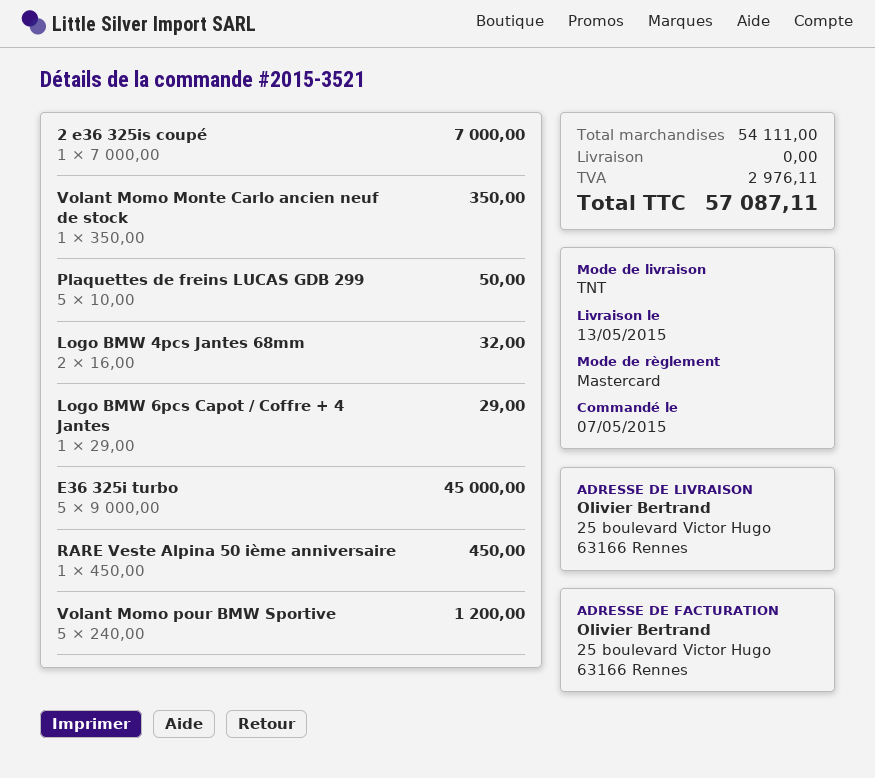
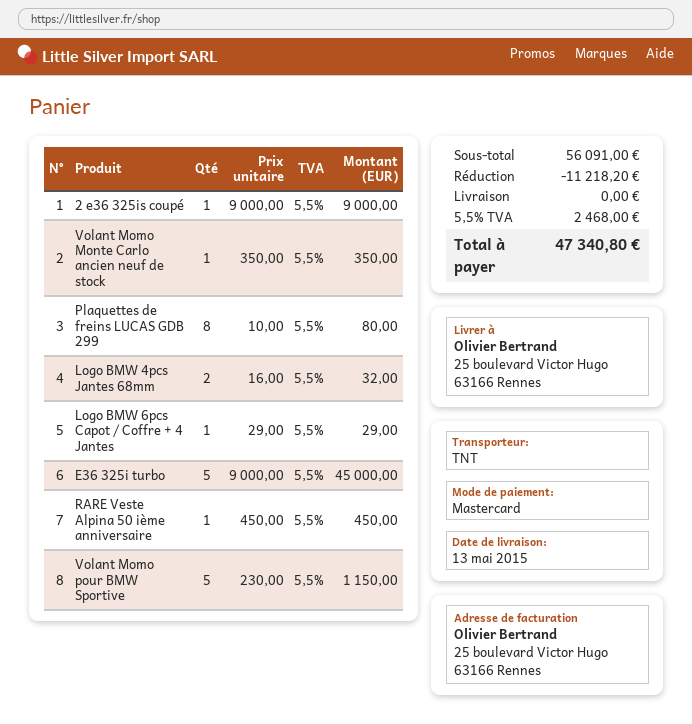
2 e36 325is coupé: 1 x 7000.00 = 7000.00 -> 1 x 9000.00 = 9000.00
Plaquettes de freins LUCAS GDB 299: 5 x 10.00 = 50.00 -> 8 x 10.00 = 80.00
Volant Momo pour BMW Sportive: 5 x 240.00 = 1200.00 -> 5 x 230.00 = 1150.00
subtotal: 54111.00 -> 56091.00
discount: none -> 11218.20
tax: 2976.11 -> 2468.00
total: 57087.11 -> 47340.80

